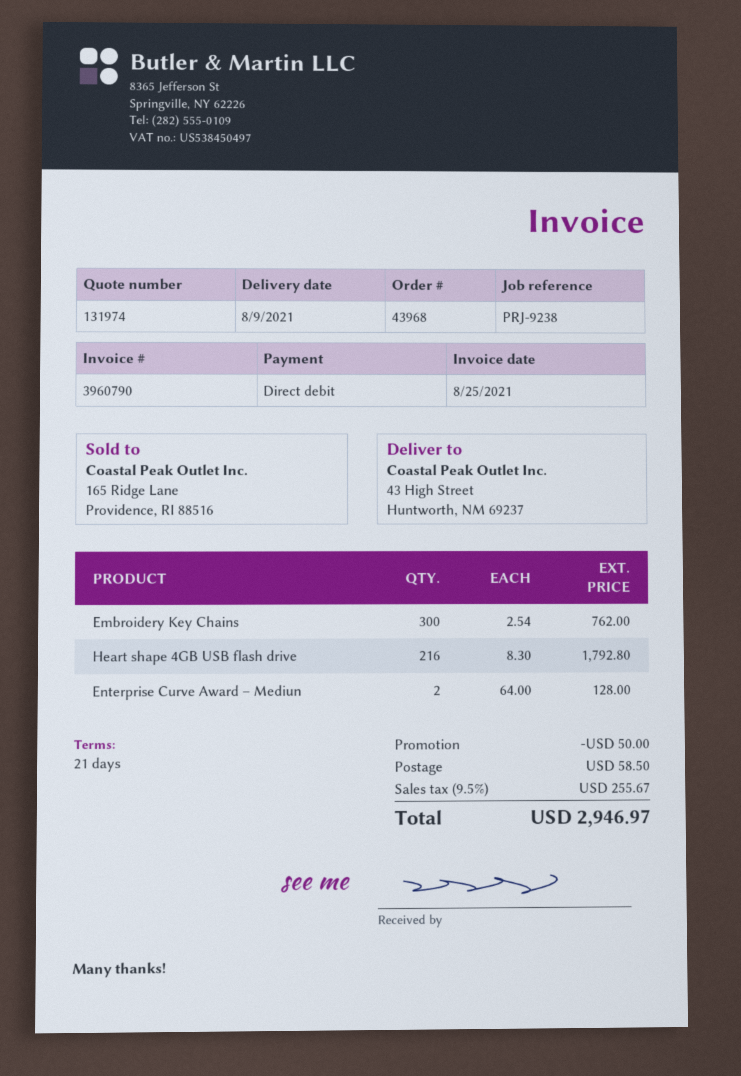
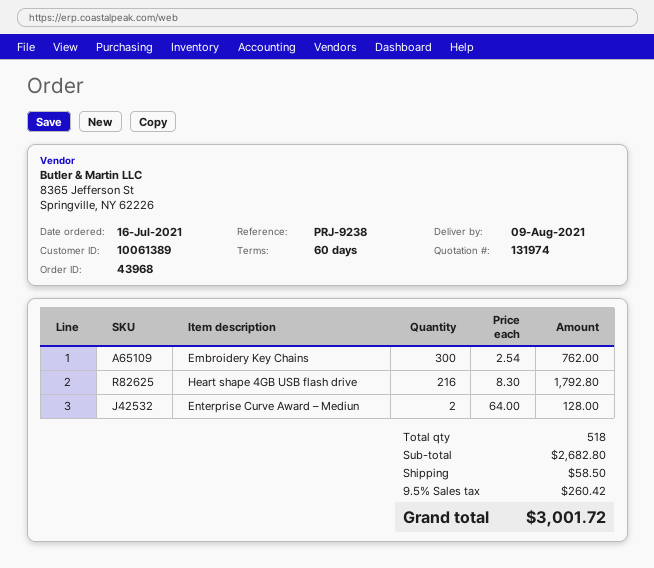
payment terms: 21 days -> 60 days
discount: 50.00 -> none
tax: 9.5% = 255.67 -> 9.5% = 260.42
total: 2946.97 -> 3001.72

